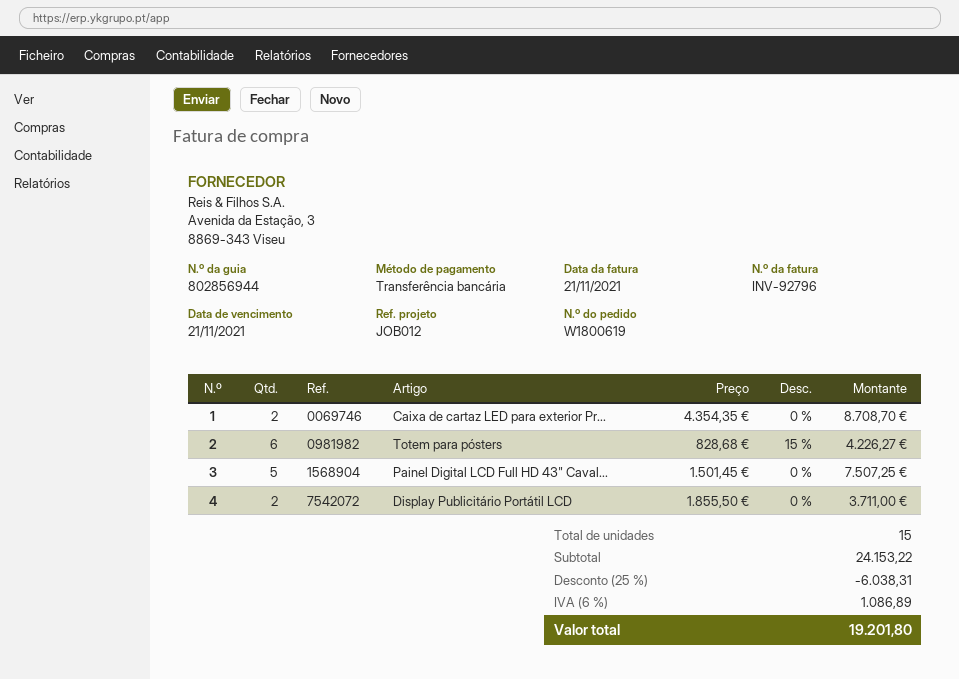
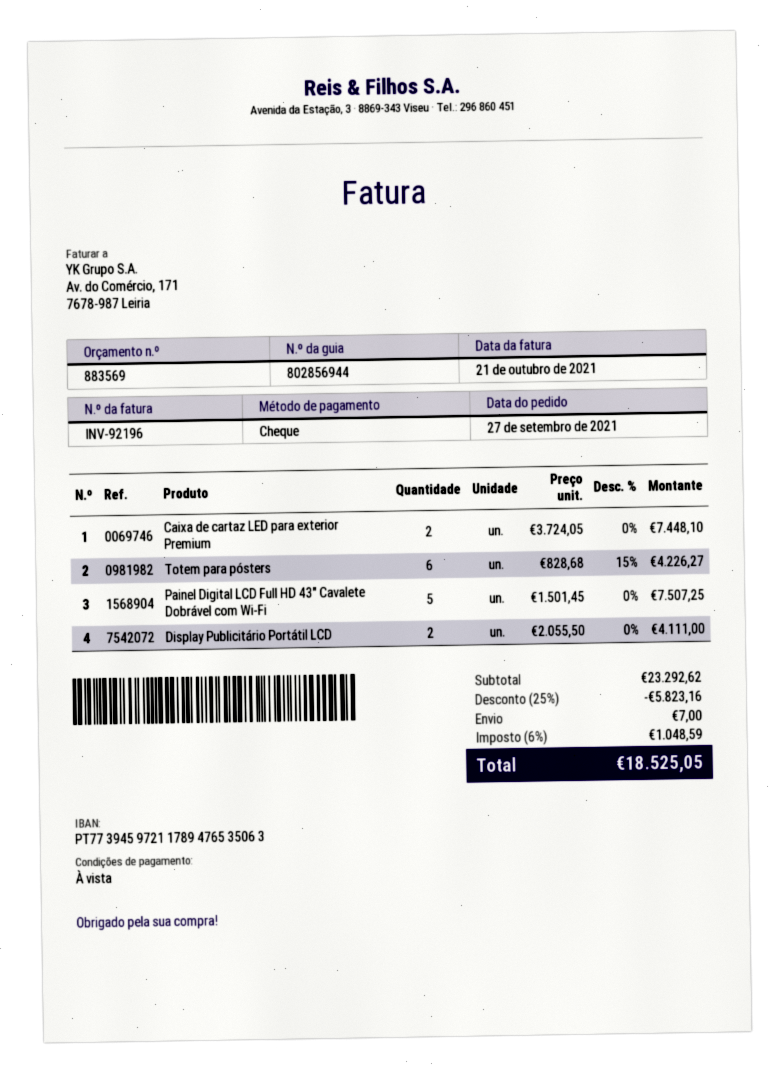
invoice number: INV-92796 -> INV-92196
invoice date: 2021-11-21 -> 2021-10-21
payment method: bank transfer -> cheque
Caixa de cartaz LED para exterior Pr...: 2 x 4354.35 = 8708.70 -> 2 x 3724.05 = 7448.10
Display Publicitário Portátil LCD: 2 x 1855.50 = 3711.00 -> 2 x 2055.50 = 4111.00
subtotal: 24153.22 -> 23292.62
discount: 25% = 6038.31 -> 25% = 5823.16
shipping: none -> 7.00
tax: 6% = 1086.89 -> 6% = 1048.59
total: 19201.80 -> 18525.05

